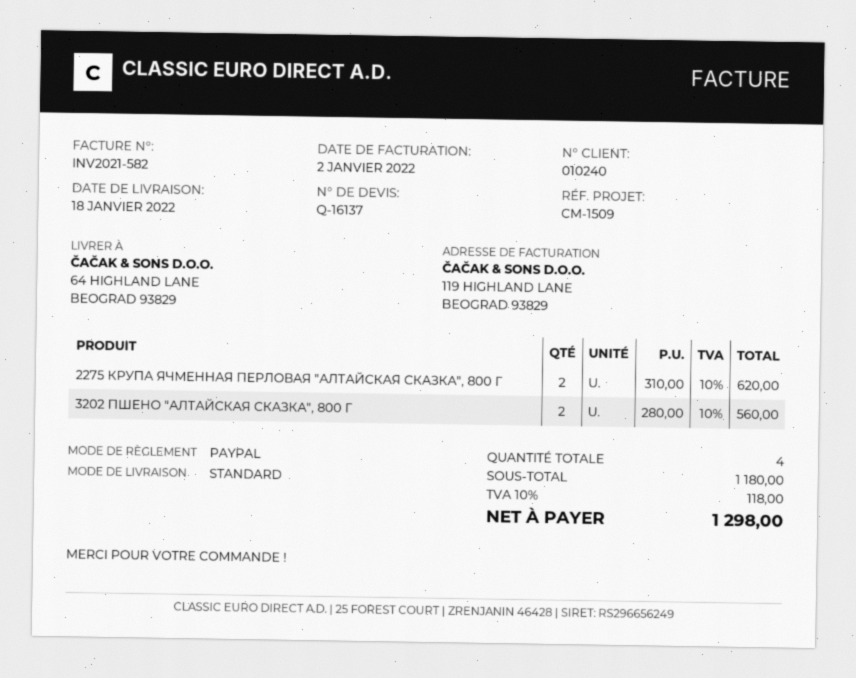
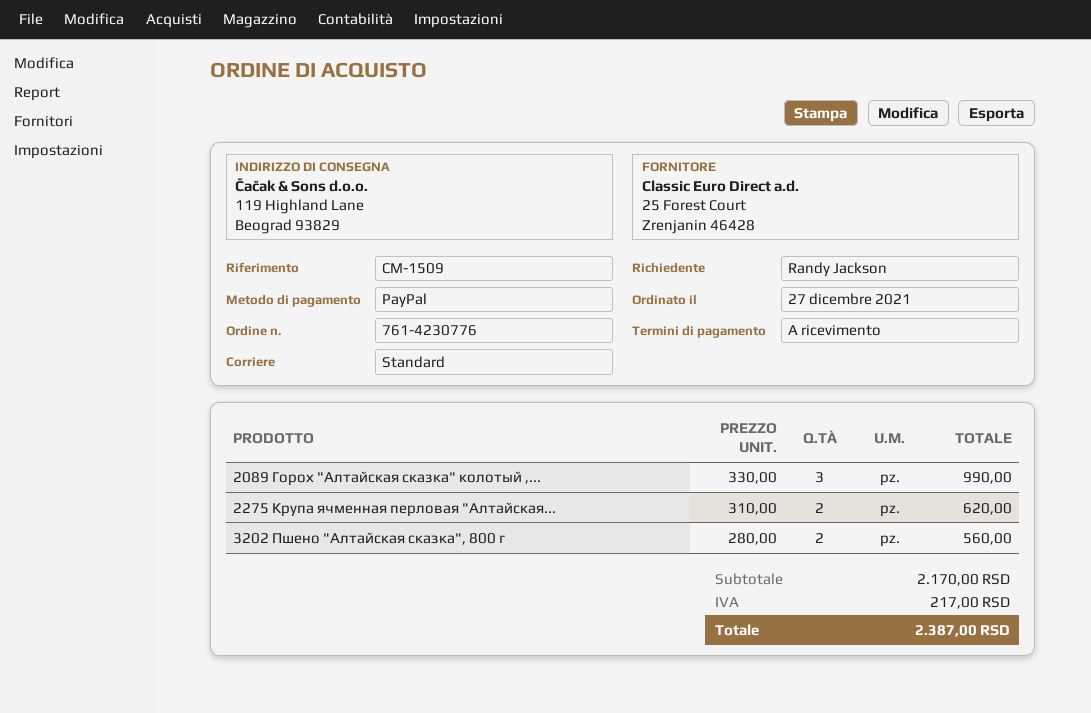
ship to: 64 HIGHLAND LANE, BEOGRAD 93829 -> 119 Highland Lane, Beograd 93829
2089 Горох "Алтайская сказка" колотый ,...: none -> 3 x 330.00 = 990.00
subtotal: 1180.00 -> 2170.00
tax: 118.00 -> 217.00
total: 1298.00 -> 2387.00

